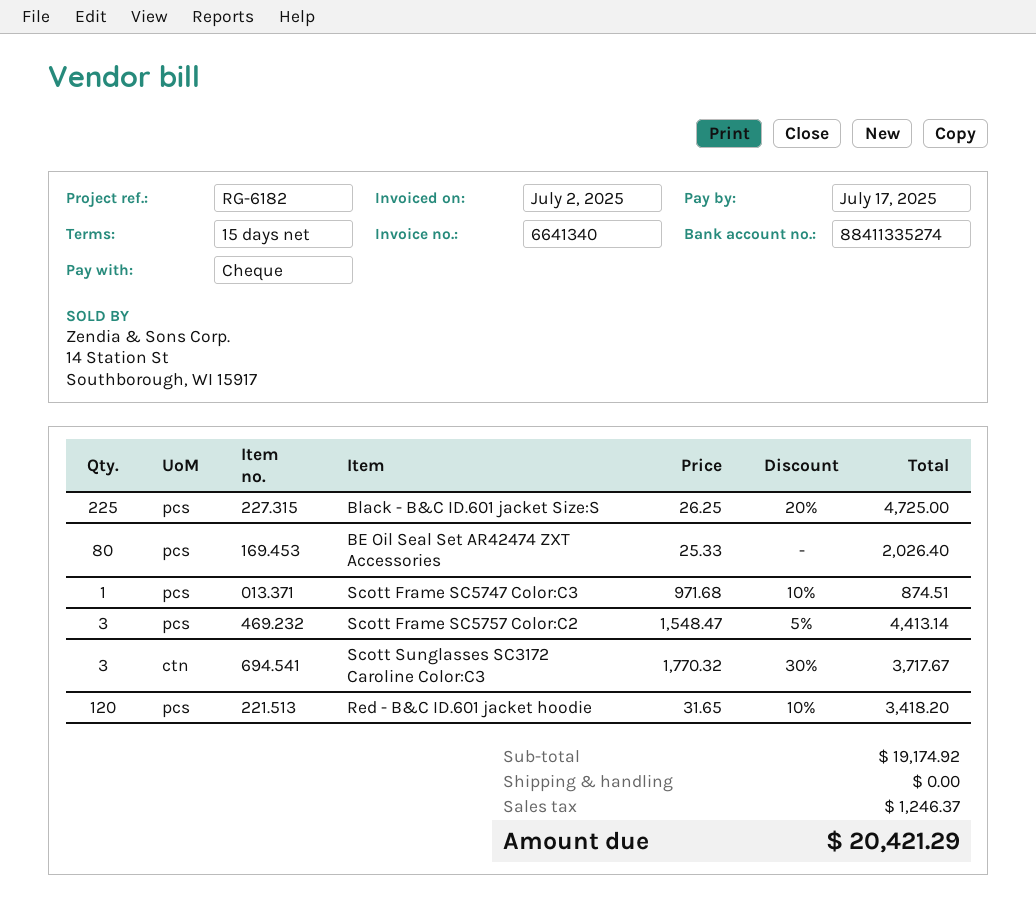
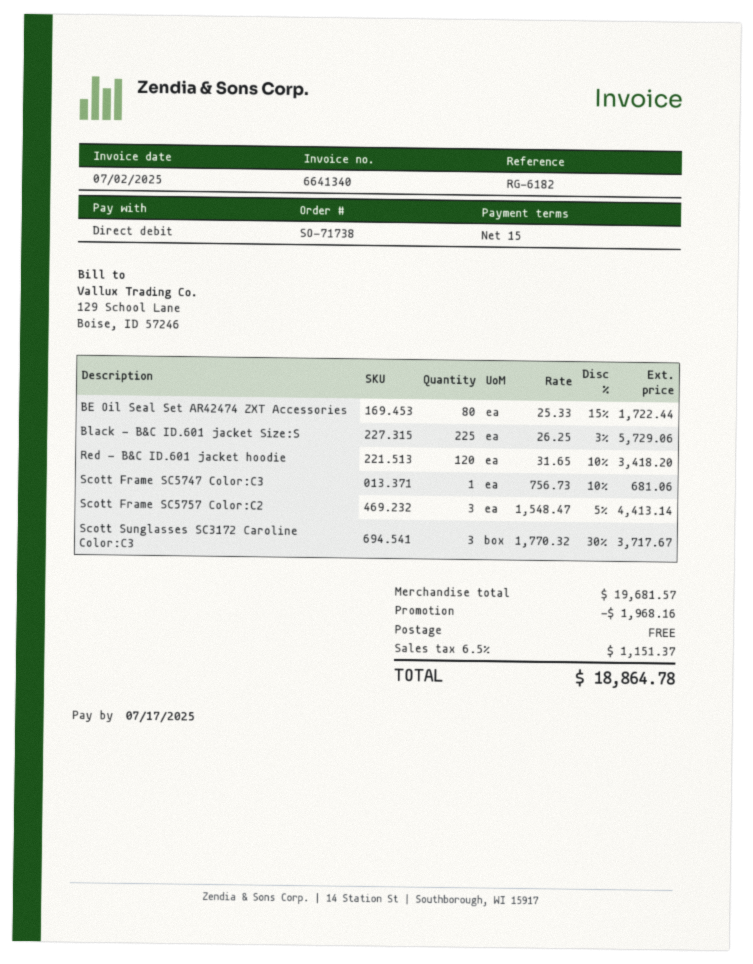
payment method: cheque -> direct debit
Black - B&C ID.601 jacket Size:S: 225 x 26.25 - 20% = 4725.00 -> 225 x 26.25 - 3% = 5729.06
BE Oil Seal Set AR42474 ZXT Accessories: 80 x 25.33 = 2026.40 -> 80 x 25.33 - 15% = 1722.44
Scott Frame SC5747 Color:C3: 1 x 971.68 - 10% = 874.51 -> 1 x 756.73 - 10% = 681.06
subtotal: 19174.92 -> 19681.57
discount: none -> 1968.16
tax: 1246.37 -> 1151.37
total: 20421.29 -> 18864.78

